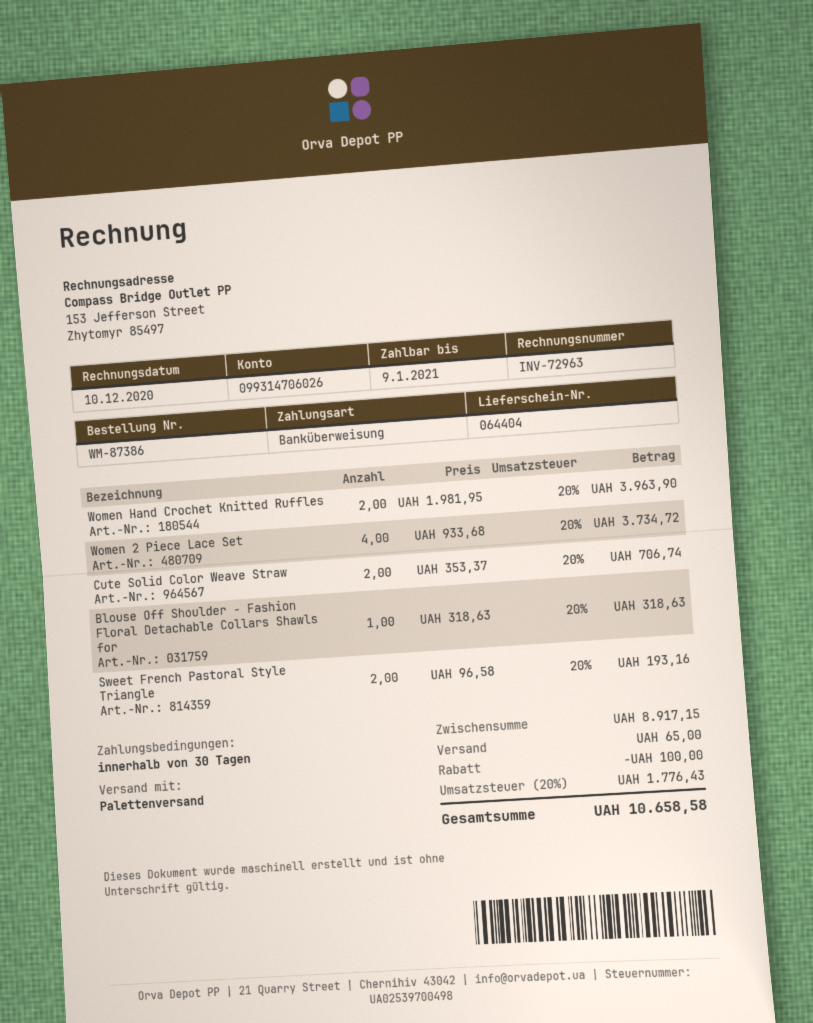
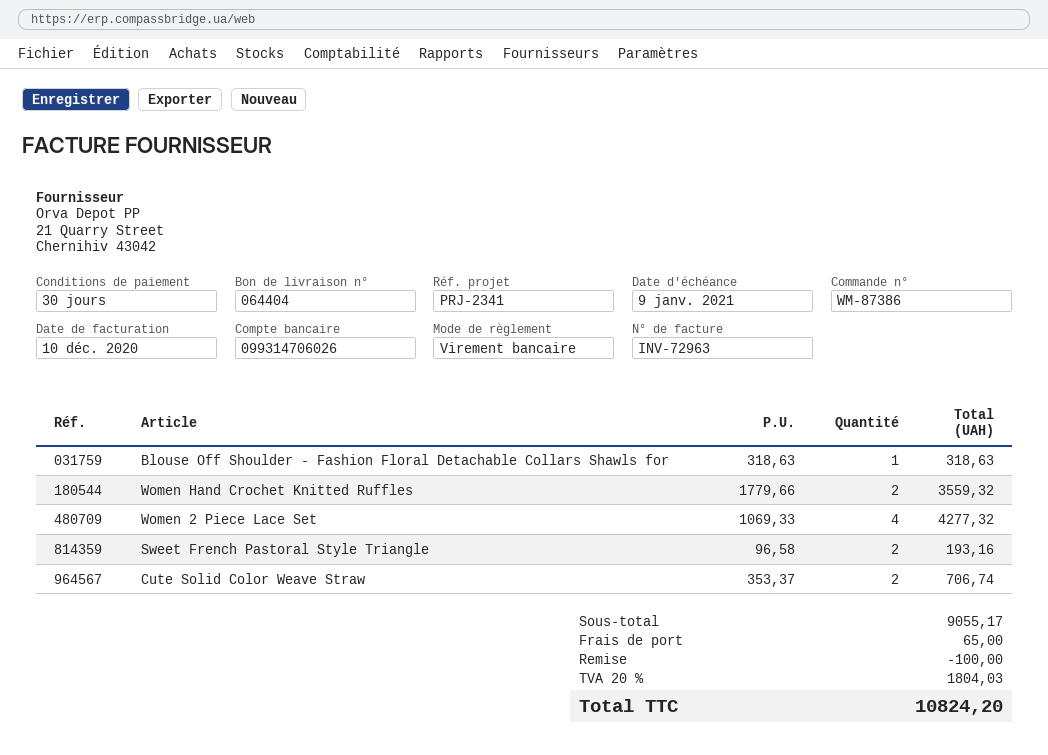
Women Hand Crochet Knitted Ruffles: 2 x 1981.95 = 3963.90 -> 2 x 1779.66 = 3559.32
Women 2 Piece Lace Set: 4 x 933.68 = 3734.72 -> 4 x 1069.33 = 4277.32
subtotal: 8917.15 -> 9055.17
tax: 20% = 1776.43 -> 20% = 1804.03
total: 10658.58 -> 10824.20

